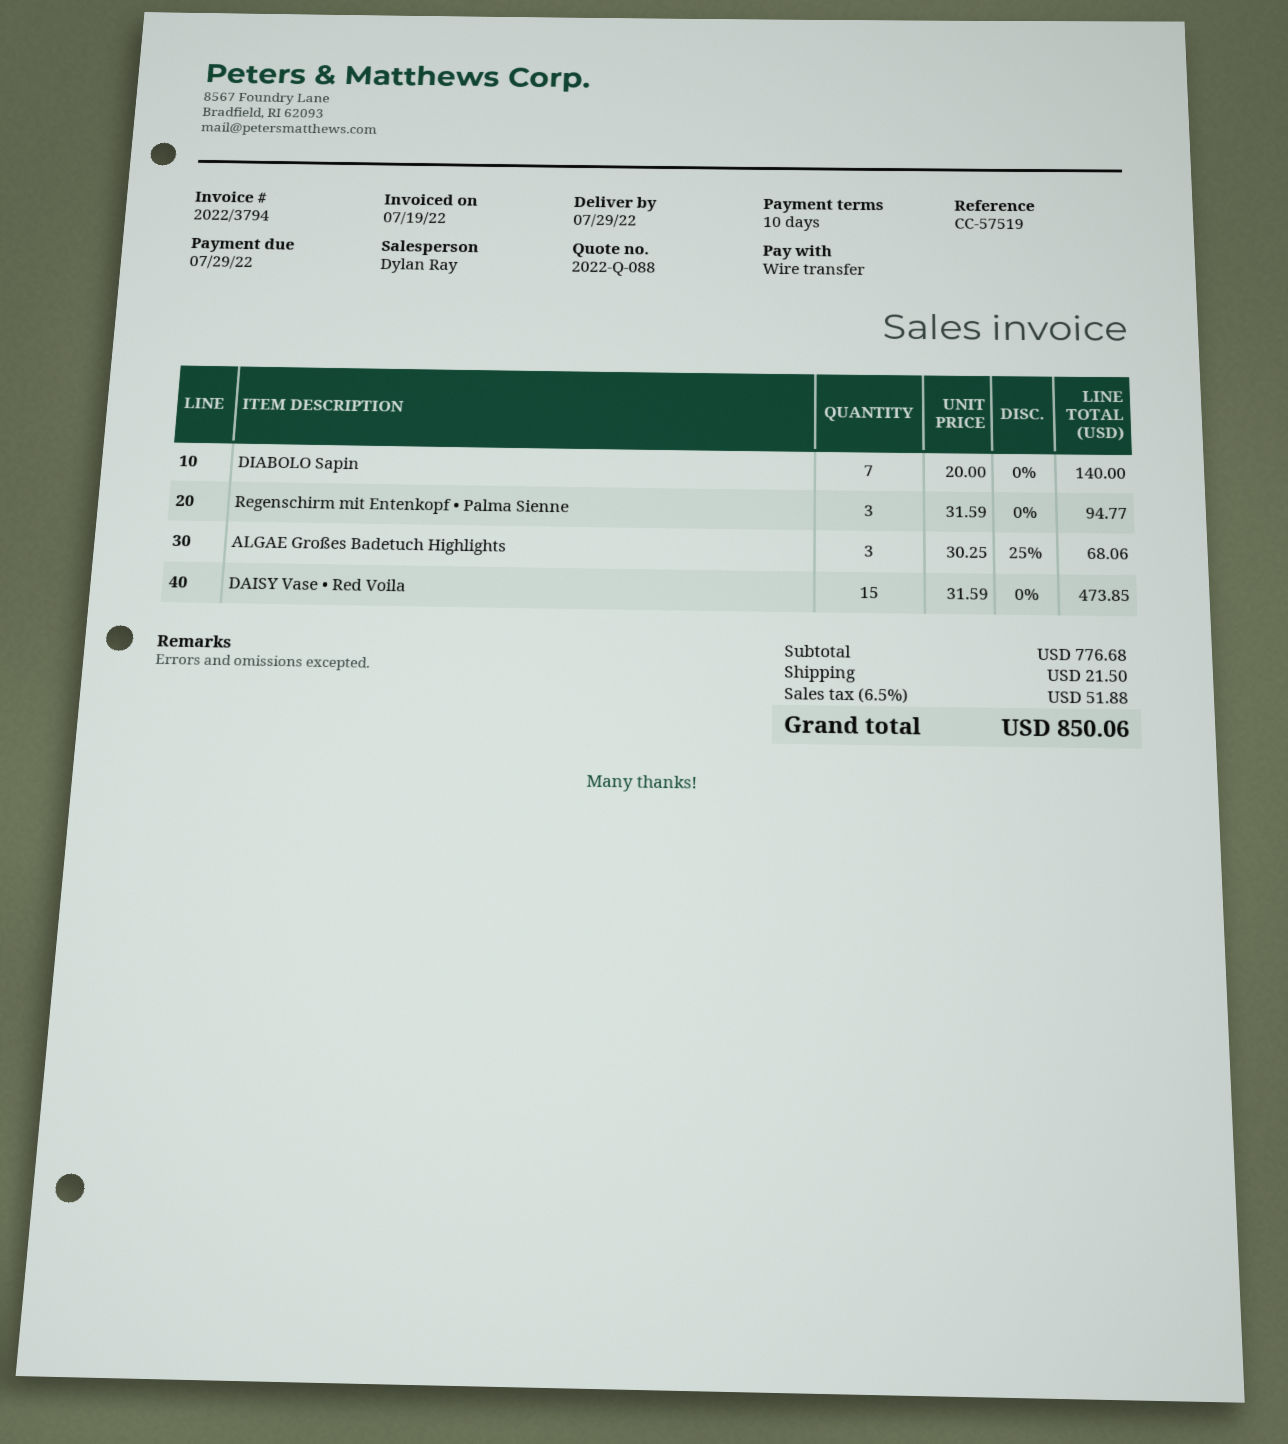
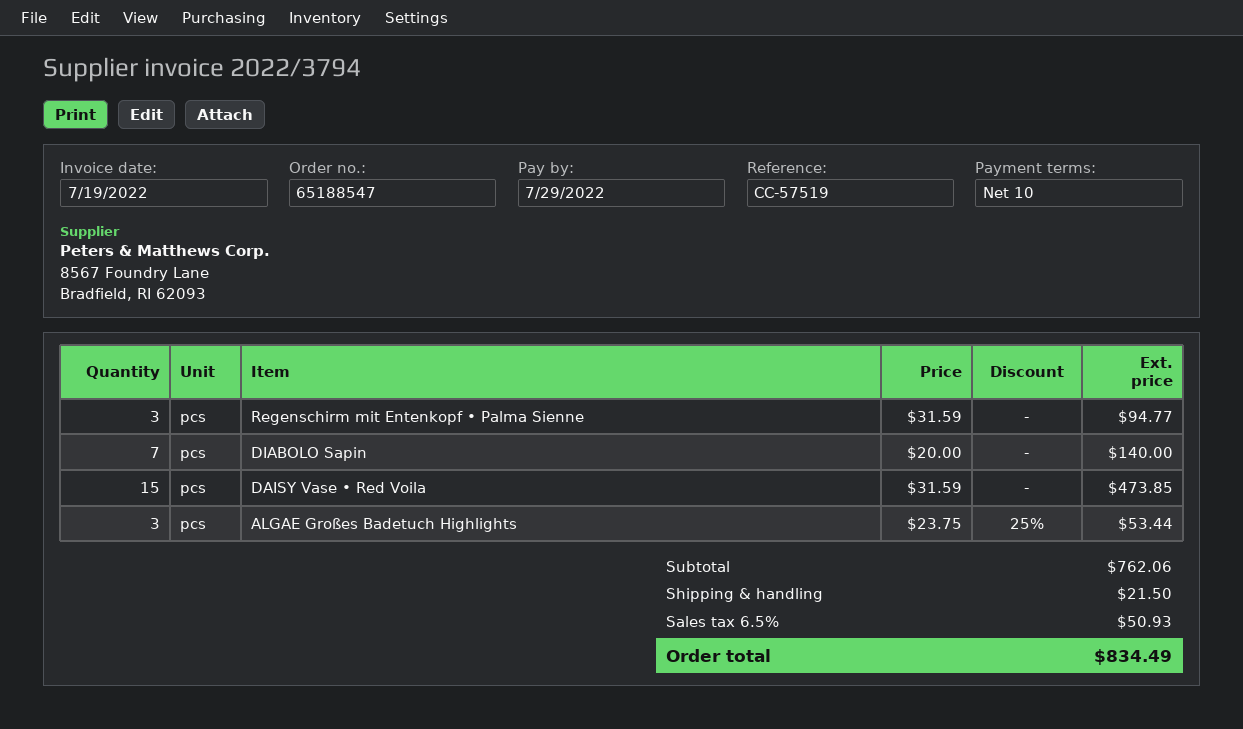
ALGAE Großes Badetuch Highlights: 3 x 30.25 - 25% = 68.06 -> 3 x 23.75 - 25% = 53.44
subtotal: 776.68 -> 762.06
tax: 6.5% = 51.88 -> 6.5% = 50.93
total: 850.06 -> 834.49

